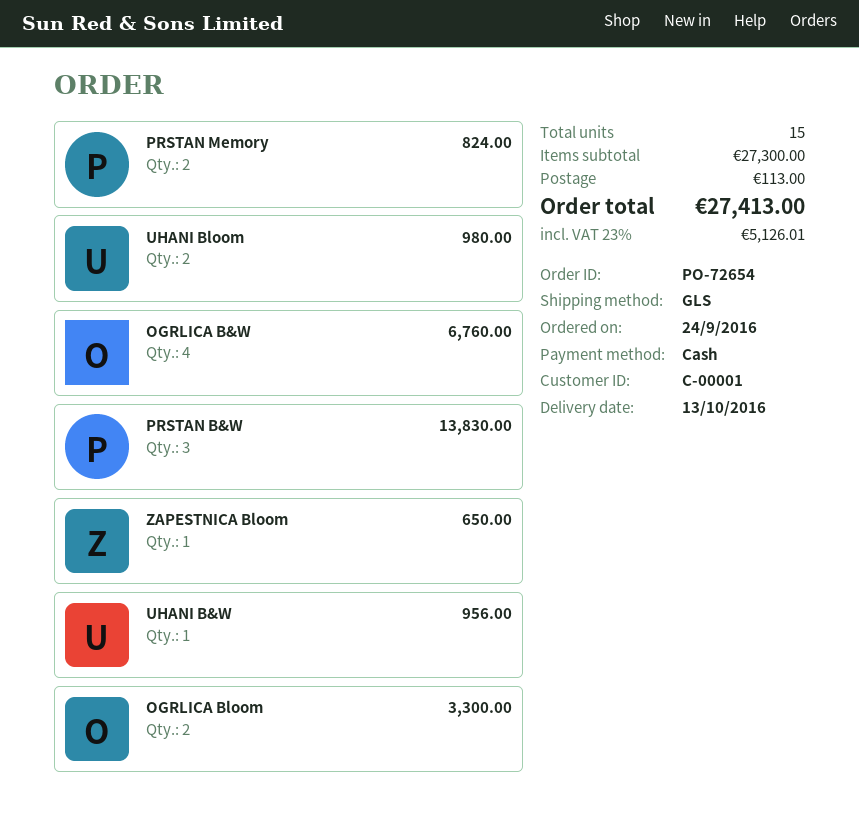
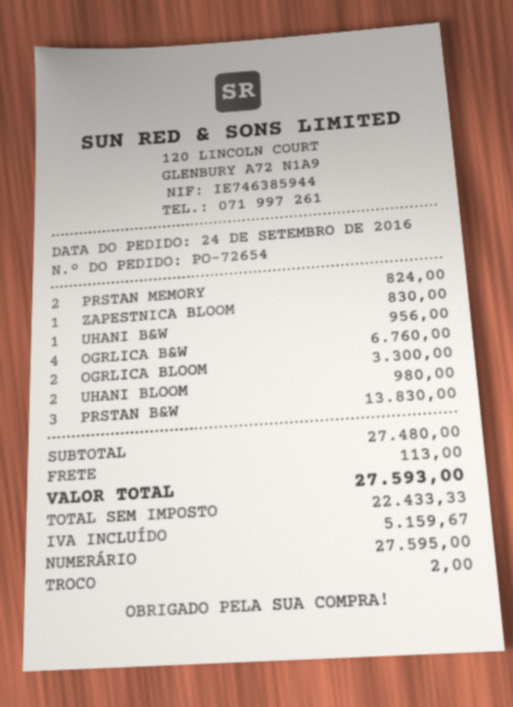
ZAPESTNICA Bloom: 1 for 650.00 -> 1 for 830.00
subtotal: 27300.00 -> 27480.00
tax: 5126.01 -> 5159.67
total: 27413.00 -> 27593.00

